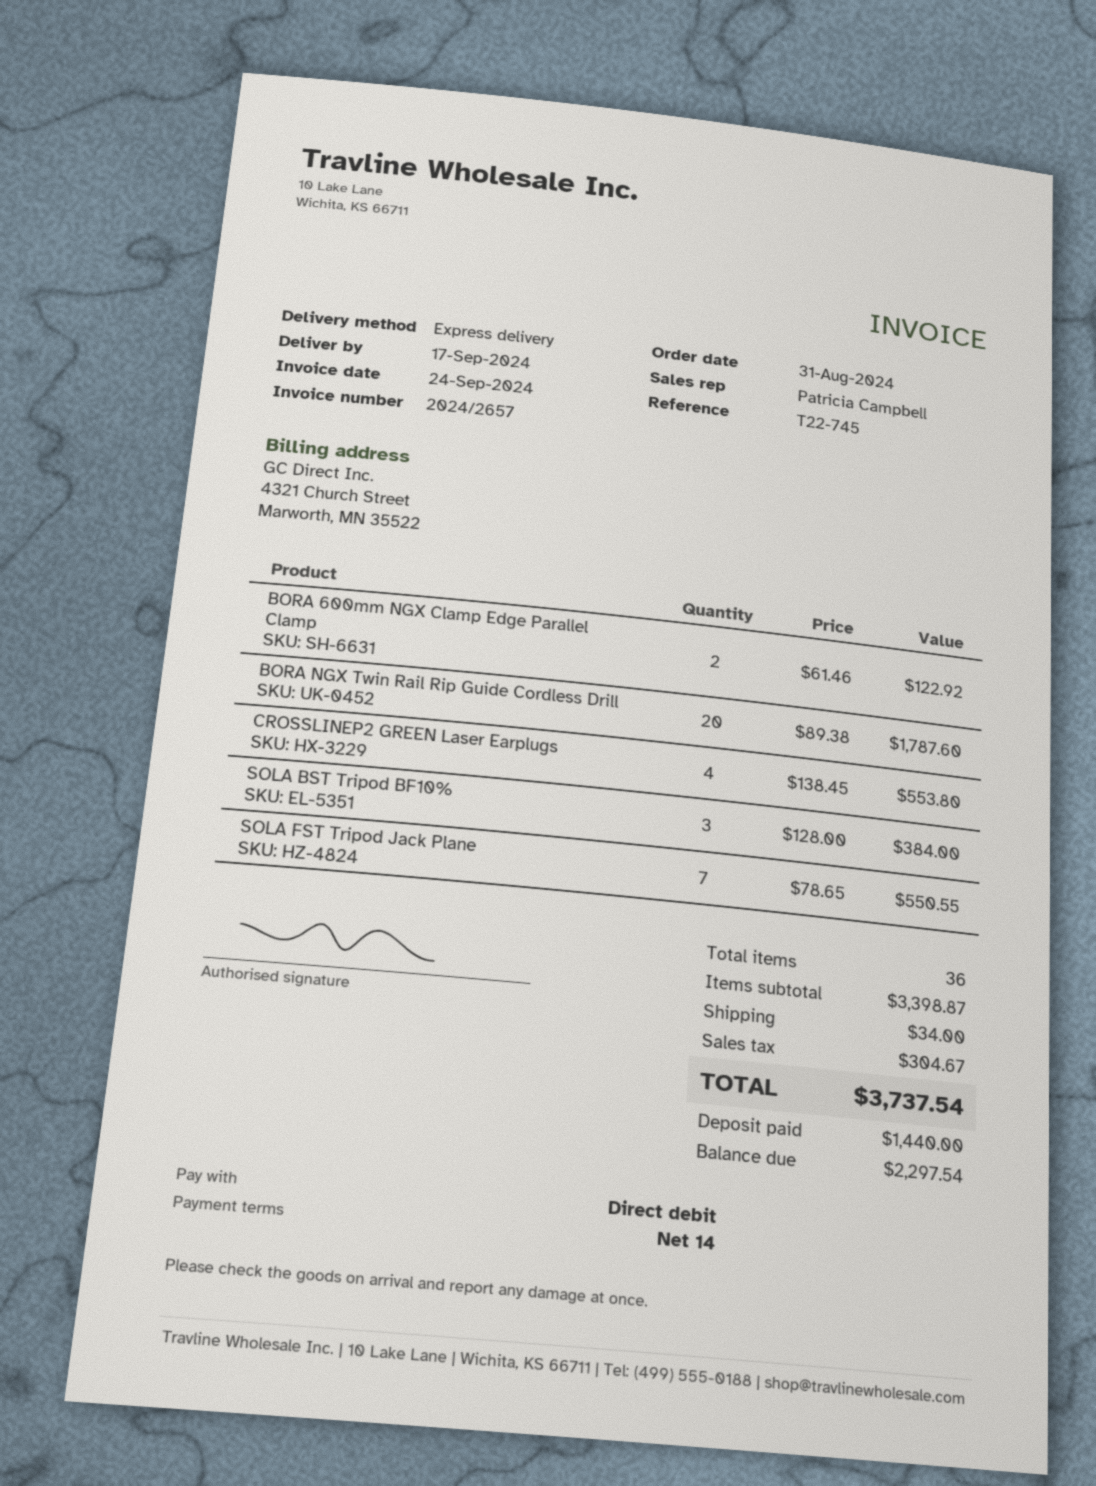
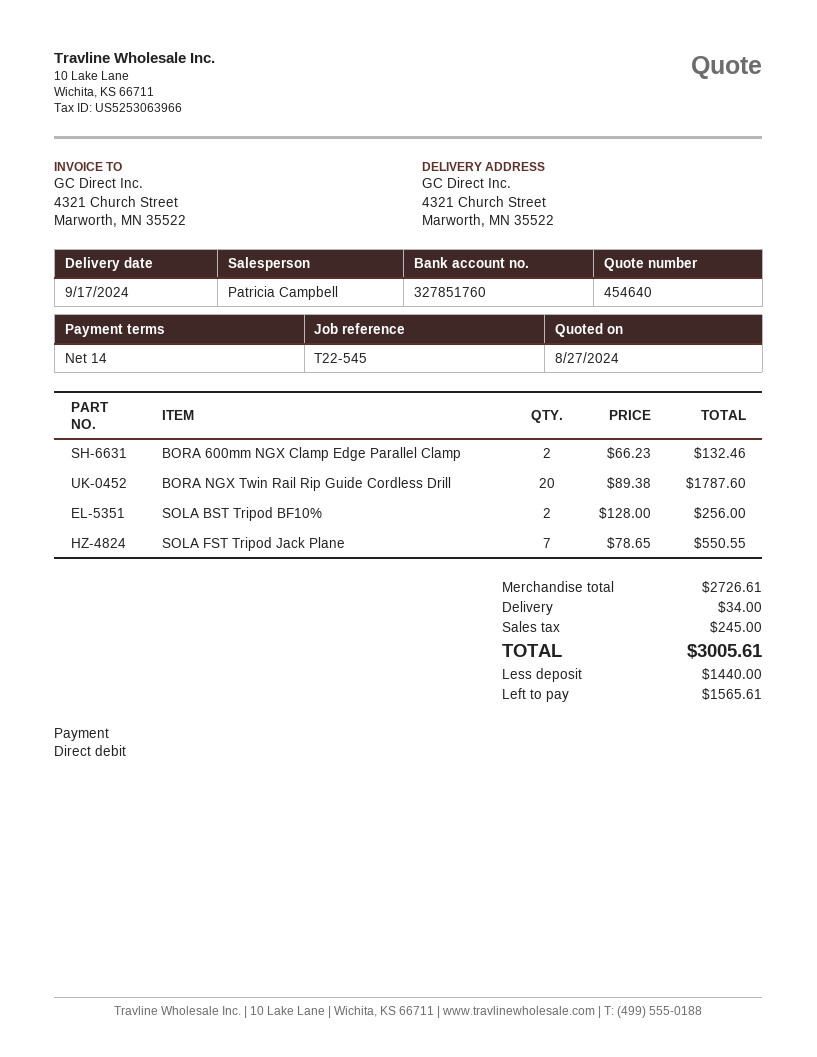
reference: T22-745 -> T22-545
BORA 600mm NGX Clamp Edge Parallel Clamp: 2 x 61.46 = 122.92 -> 2 x 66.23 = 132.46
CROSSLINEP2 GREEN Laser Earplugs: 4 x 138.45 = 553.80 -> none
SOLA BST Tripod BF10%: 3 x 128.00 = 384.00 -> 2 x 128.00 = 256.00
subtotal: 3398.87 -> 2726.61
tax: 304.67 -> 245.00
total: 3737.54 -> 3005.61
balance: 2297.54 -> 1565.61

